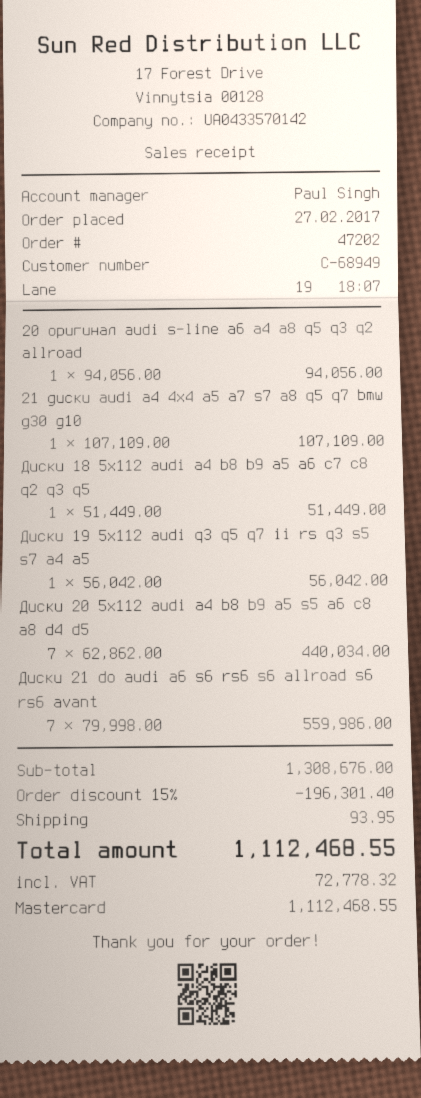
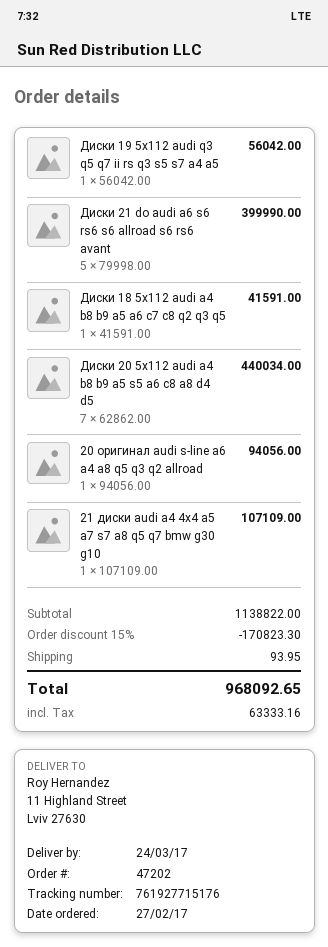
Диски 18 5x112 audi a4 b8 b9 a5 a6 c7 c8 q2 q3 q5: 1 x 51449.00 = 51449.00 -> 1 x 41591.00 = 41591.00
Диски 21 do audi a6 s6 rs6 s6 allroad s6 rs6 avant: 7 x 79998.00 = 559986.00 -> 5 x 79998.00 = 399990.00
subtotal: 1308676.00 -> 1138822.00
discount: 15% = 196301.40 -> 15% = 170823.30
tax: 72778.32 -> 63333.16
total: 1112468.55 -> 968092.65

